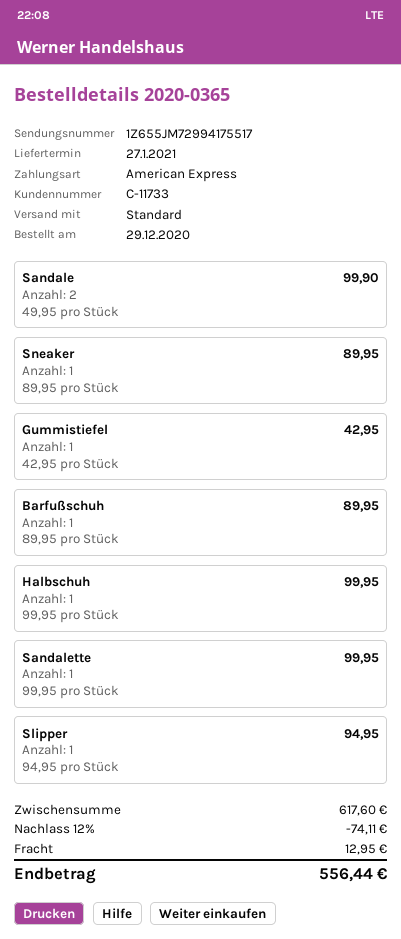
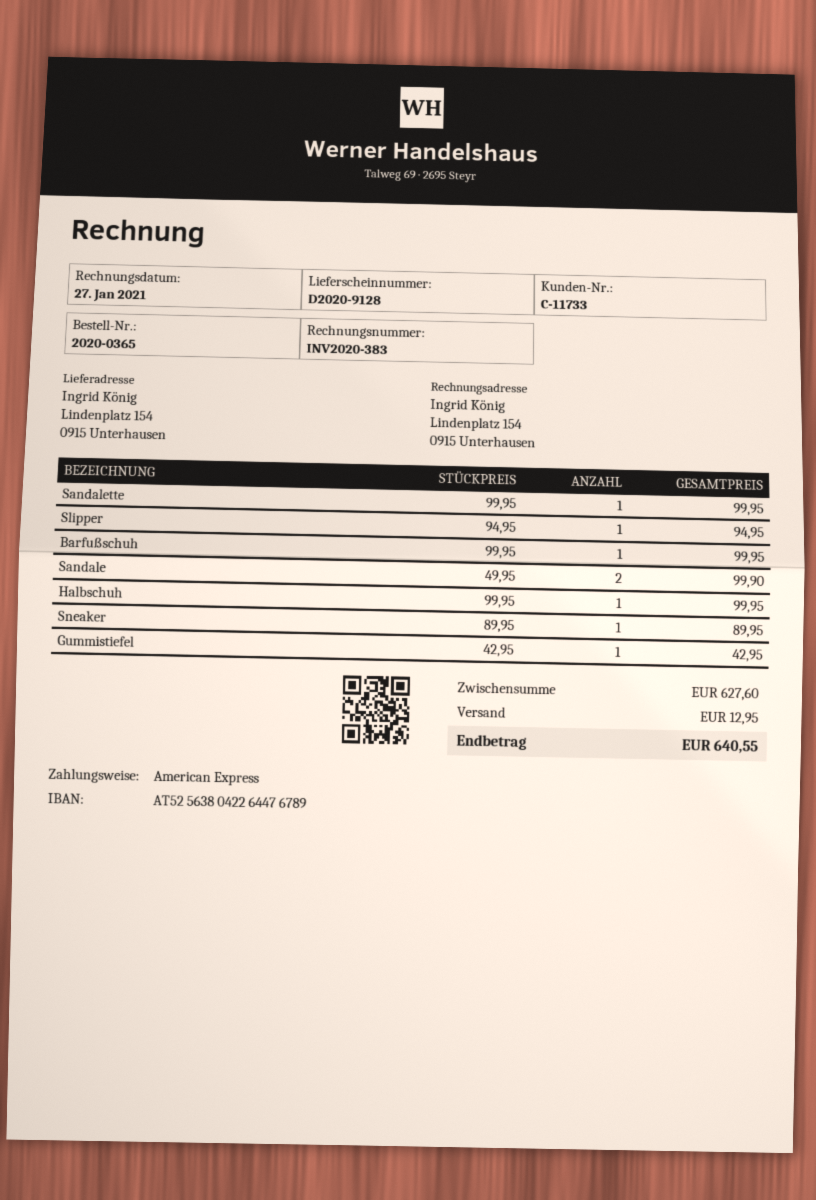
Barfußschuh: 1 x 89.95 = 89.95 -> 1 x 99.95 = 99.95
subtotal: 617.60 -> 627.60
discount: 12% = 74.11 -> none
total: 556.44 -> 640.55

